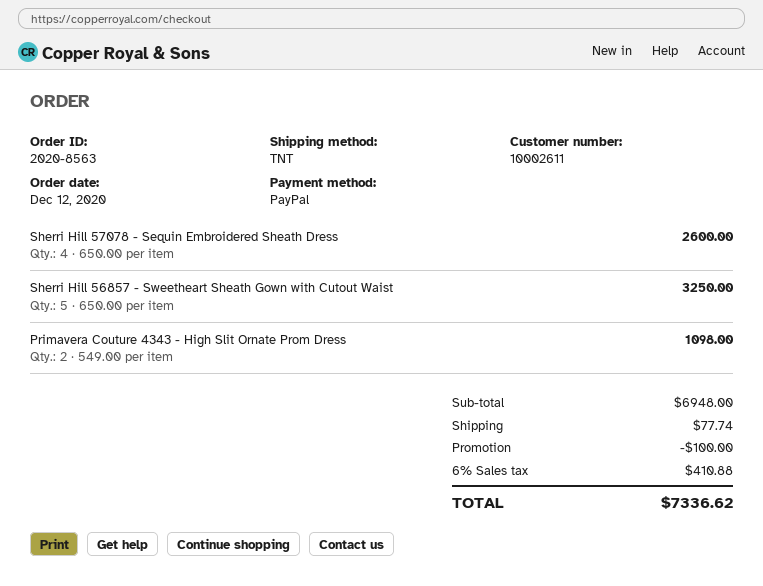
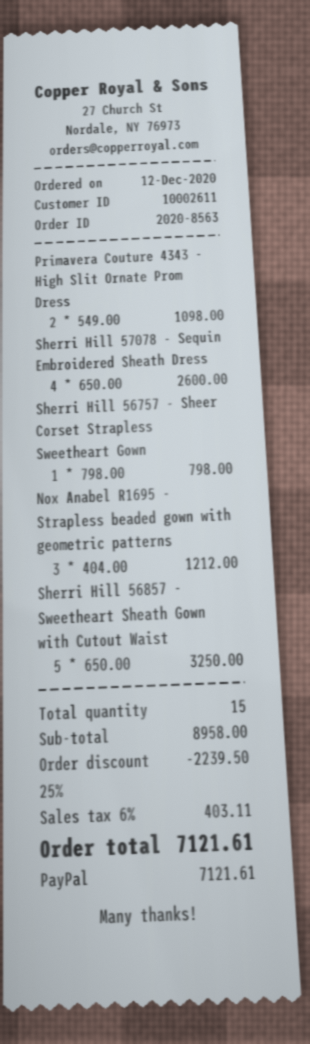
Sherri Hill 56757 - Sheer Corset Strapless Sweetheart Gown: none -> 1 x 798.00 = 798.00
Nox Anabel R1695 - Strapless beaded gown with geometric patterns: none -> 3 x 404.00 = 1212.00
subtotal: 6948.00 -> 8958.00
discount: 100.00 -> 2239.50
shipping: 77.74 -> none
tax: 6% = 410.88 -> 6% = 403.11
total: 7336.62 -> 7121.61

